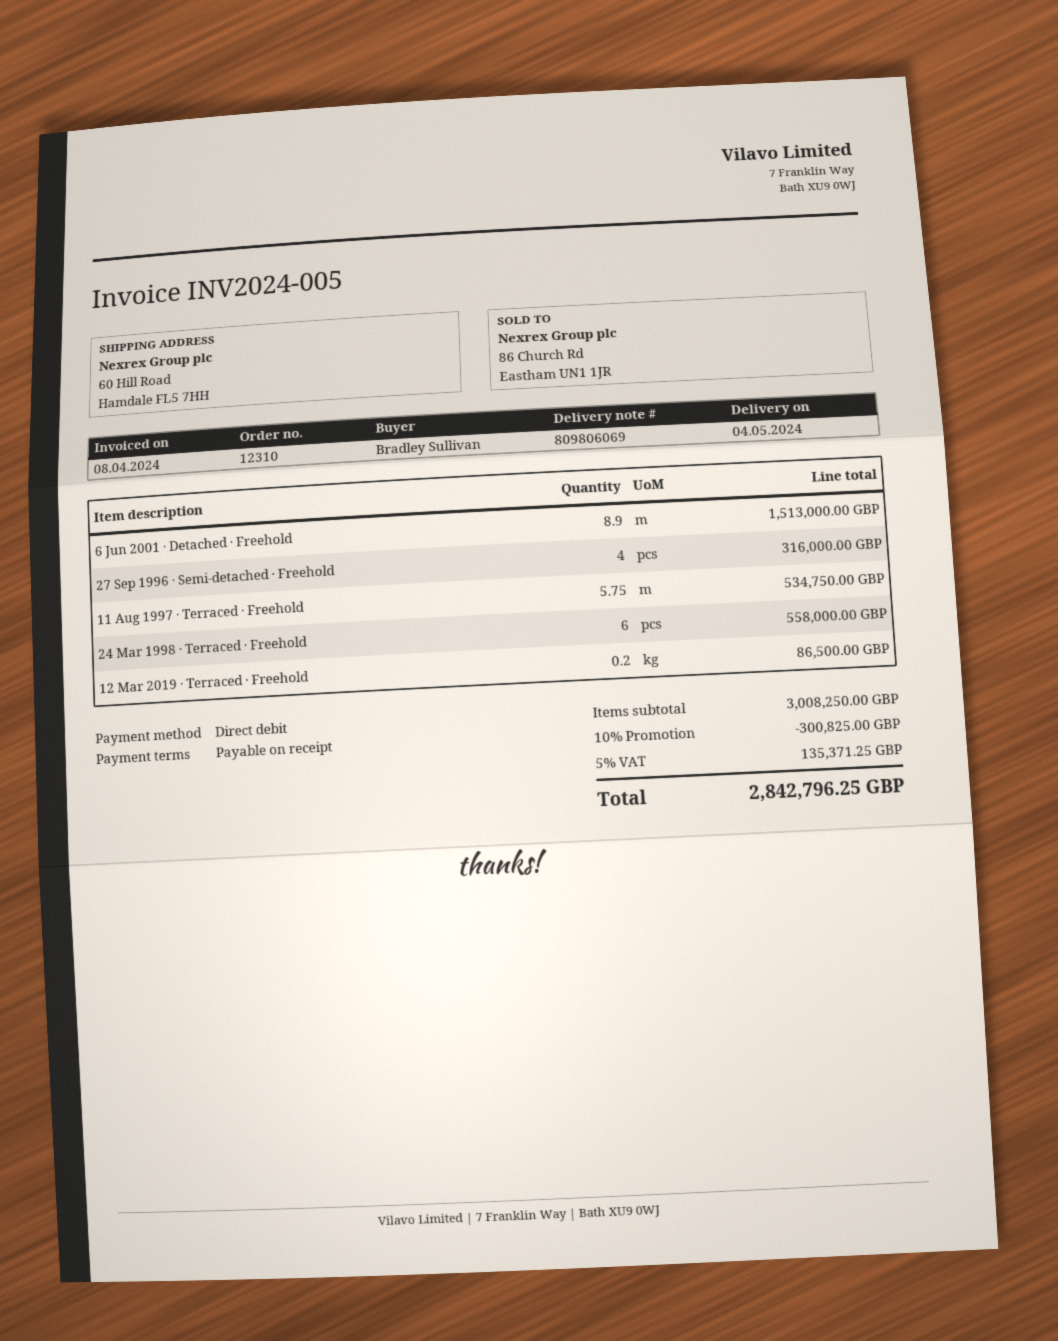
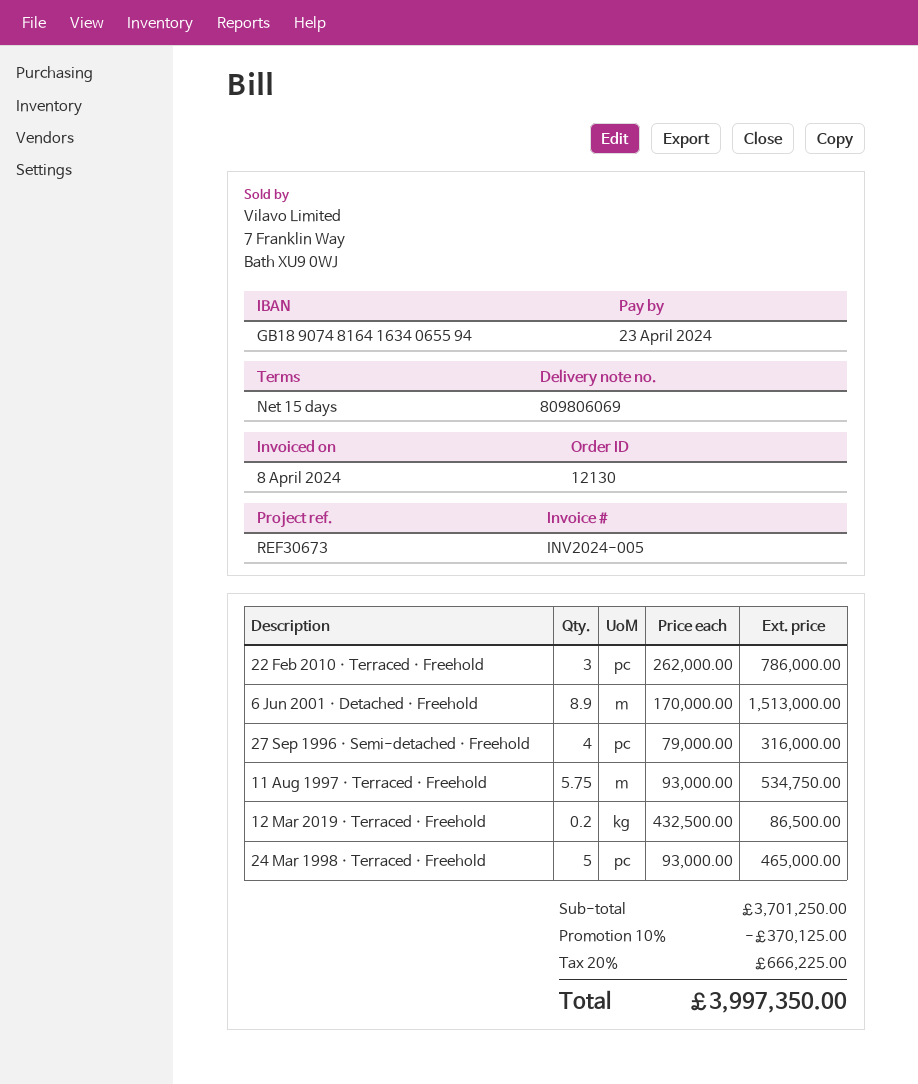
order number: 12310 -> 12130
payment terms: on receipt -> 15 days
24 Mar 1998 · Terraced · Freehold: 6 for 558000.00 -> 5 for 465000.00
22 Feb 2010 · Terraced · Freehold: none -> 3 for 786000.00
subtotal: 3008250.00 -> 3701250.00
discount: 10% = 300825.00 -> 10% = 370125.00
tax: 5% = 135371.25 -> 20% = 666225.00
total: 2842796.25 -> 3997350.00

